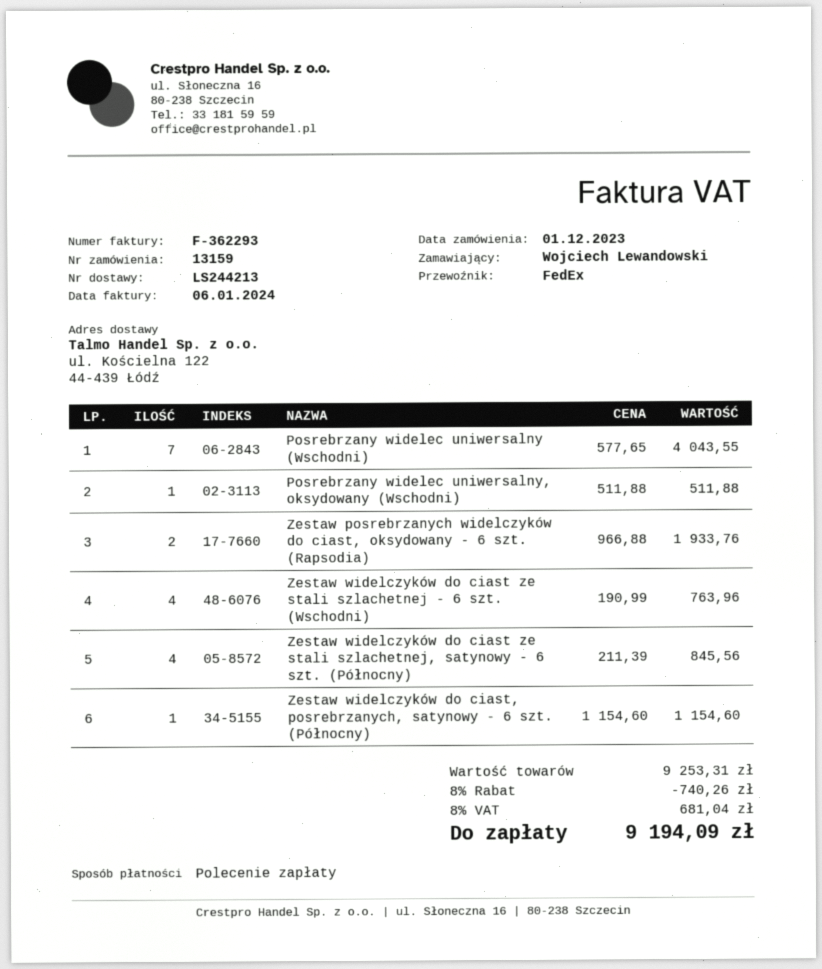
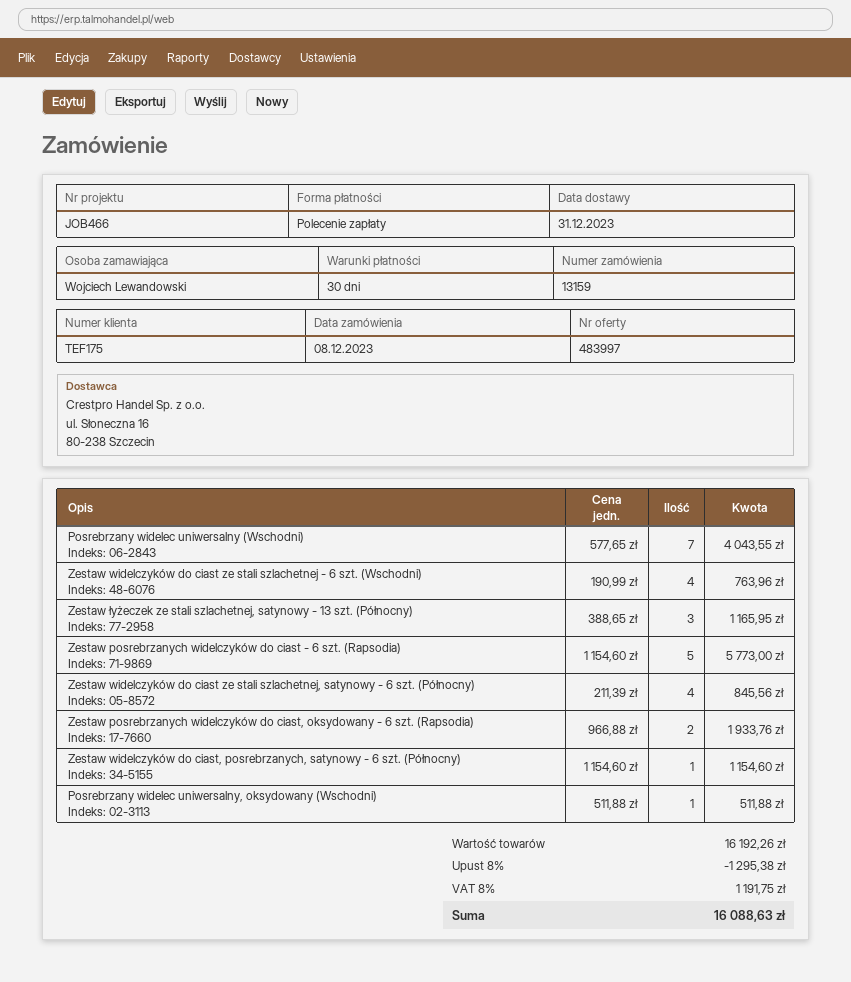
order date: 2023-12-01 -> 2023-12-08
Zestaw łyżeczek ze stali szlachetnej, satynowy - 13 szt. (Północny): none -> 3 x 388.65 = 1165.95
Zestaw posrebrzanych widelczyków do ciast - 6 szt. (Rapsodia): none -> 5 x 1154.60 = 5773.00
subtotal: 9253.31 -> 16192.26
discount: 8% = 740.26 -> 8% = 1295.38
tax: 8% = 681.04 -> 8% = 1191.75
total: 9194.09 -> 16088.63

